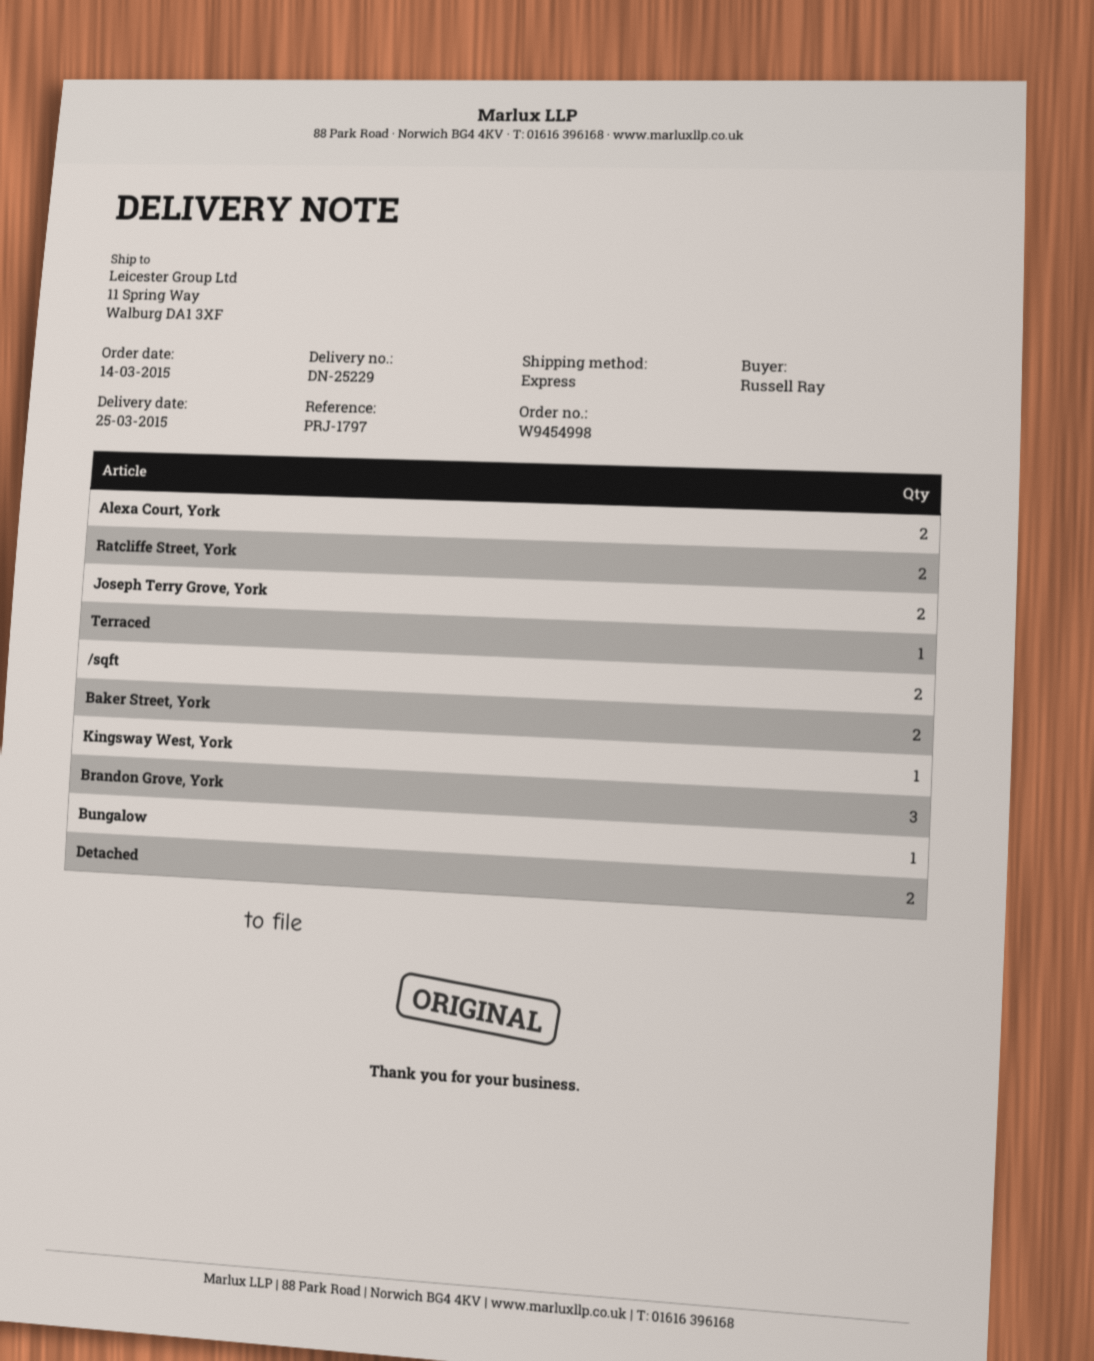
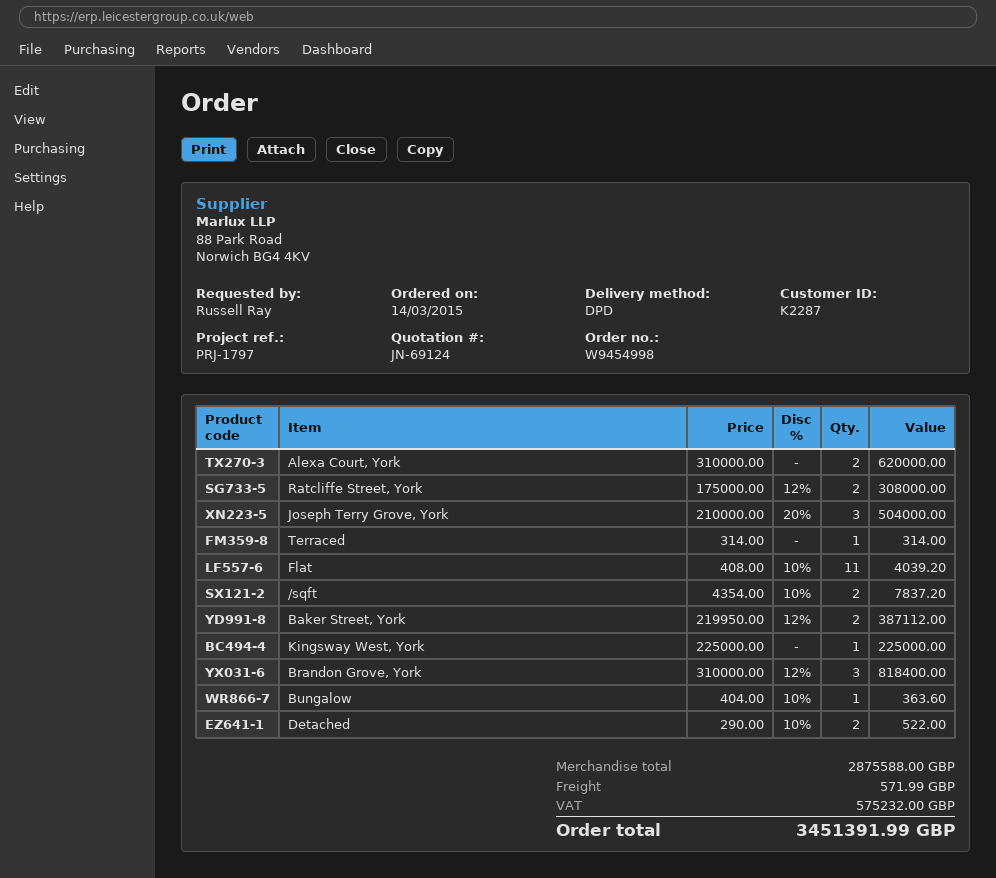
shipping method: express -> DPD
Joseph Terry Grove, York: 2 -> 3
Flat: none -> 11

